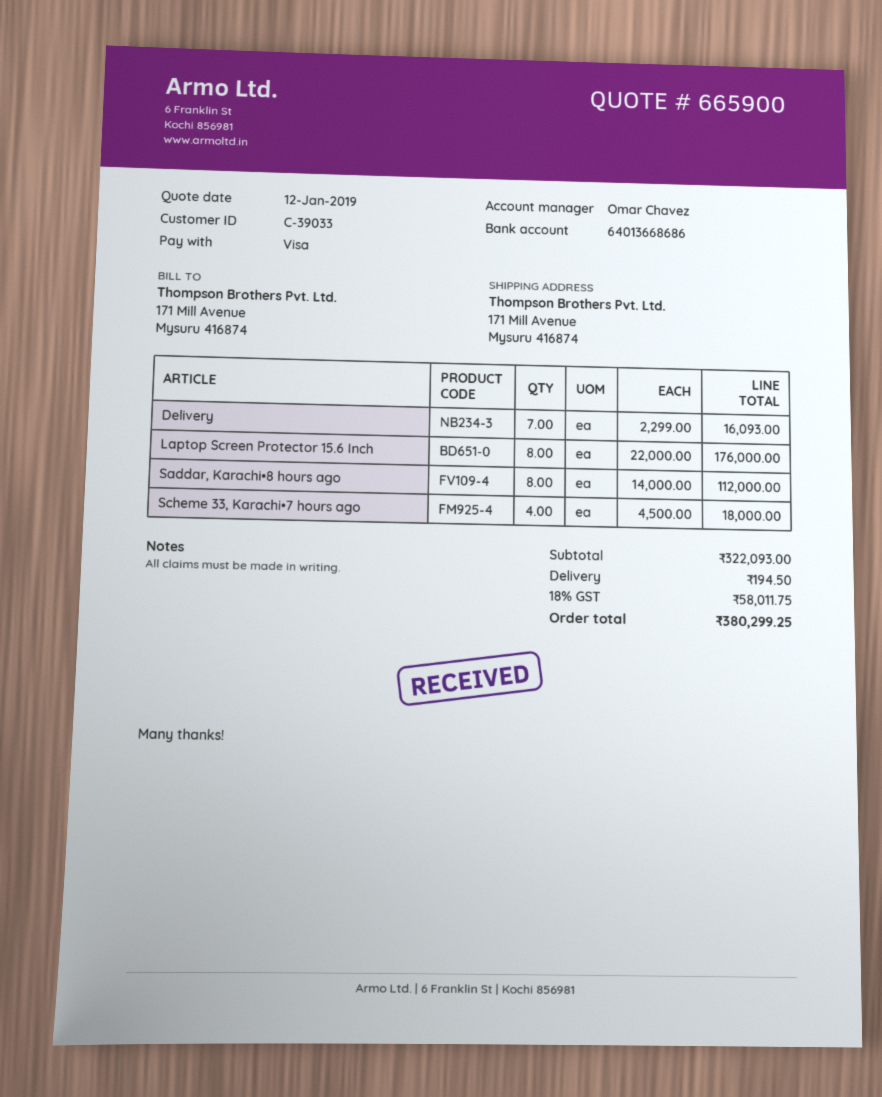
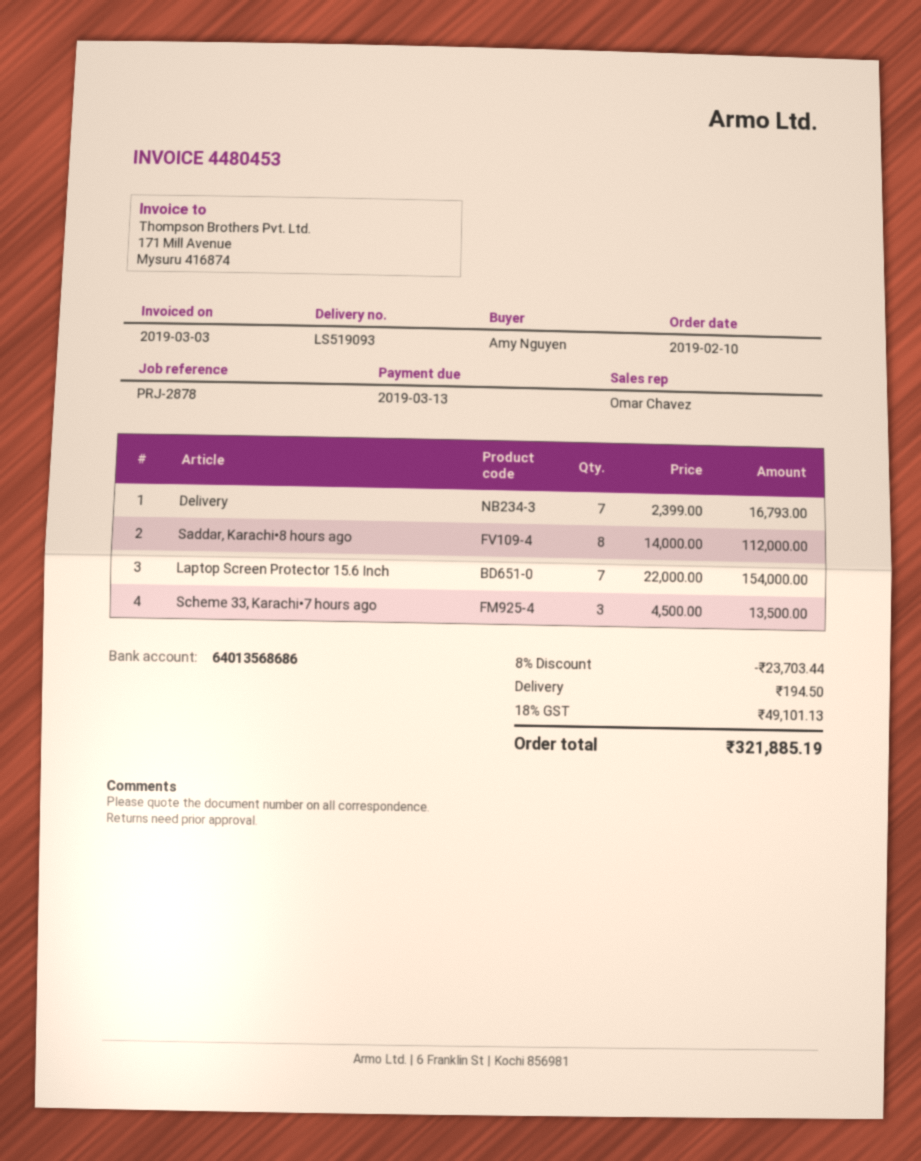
bank account: 64013668686 -> 64013568686
Delivery: 7 x 2299.00 = 16093.00 -> 7 x 2399.00 = 16793.00
Laptop Screen Protector 15.6 Inch: 8 x 22000.00 = 176000.00 -> 7 x 22000.00 = 154000.00
Scheme 33, Karachi•7 hours ago: 4 x 4500.00 = 18000.00 -> 3 x 4500.00 = 13500.00
discount: none -> 8% = 23703.44
tax: 18% = 58011.75 -> 18% = 49101.13
total: 380299.25 -> 321885.19

